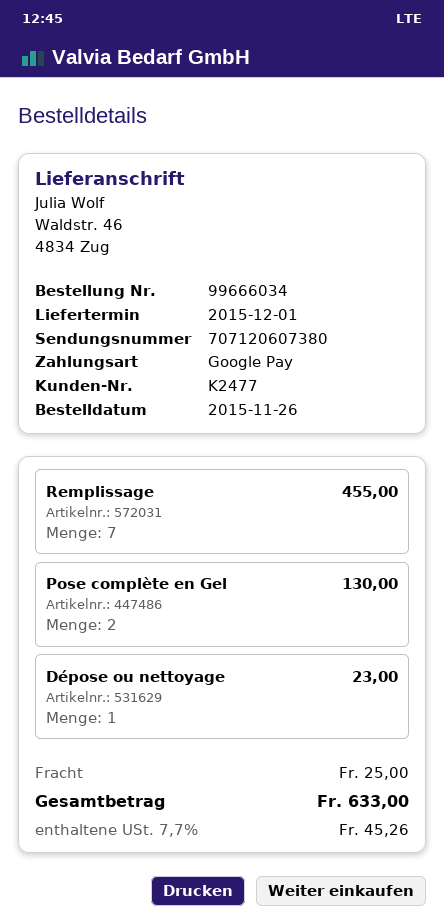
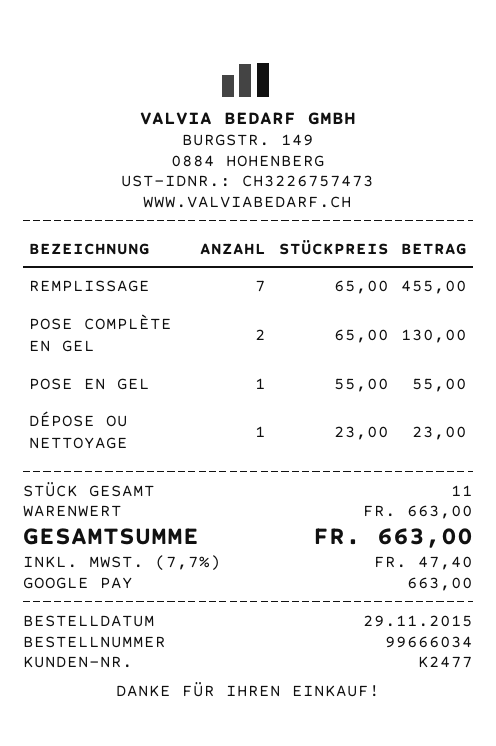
order date: 2015-11-26 -> 2015-11-29
POSE EN GEL: none -> 1 for 55.00
shipping: 25.00 -> none
tax: 7.7% = 45.26 -> 7.7% = 47.40
total: 633.00 -> 663.00

